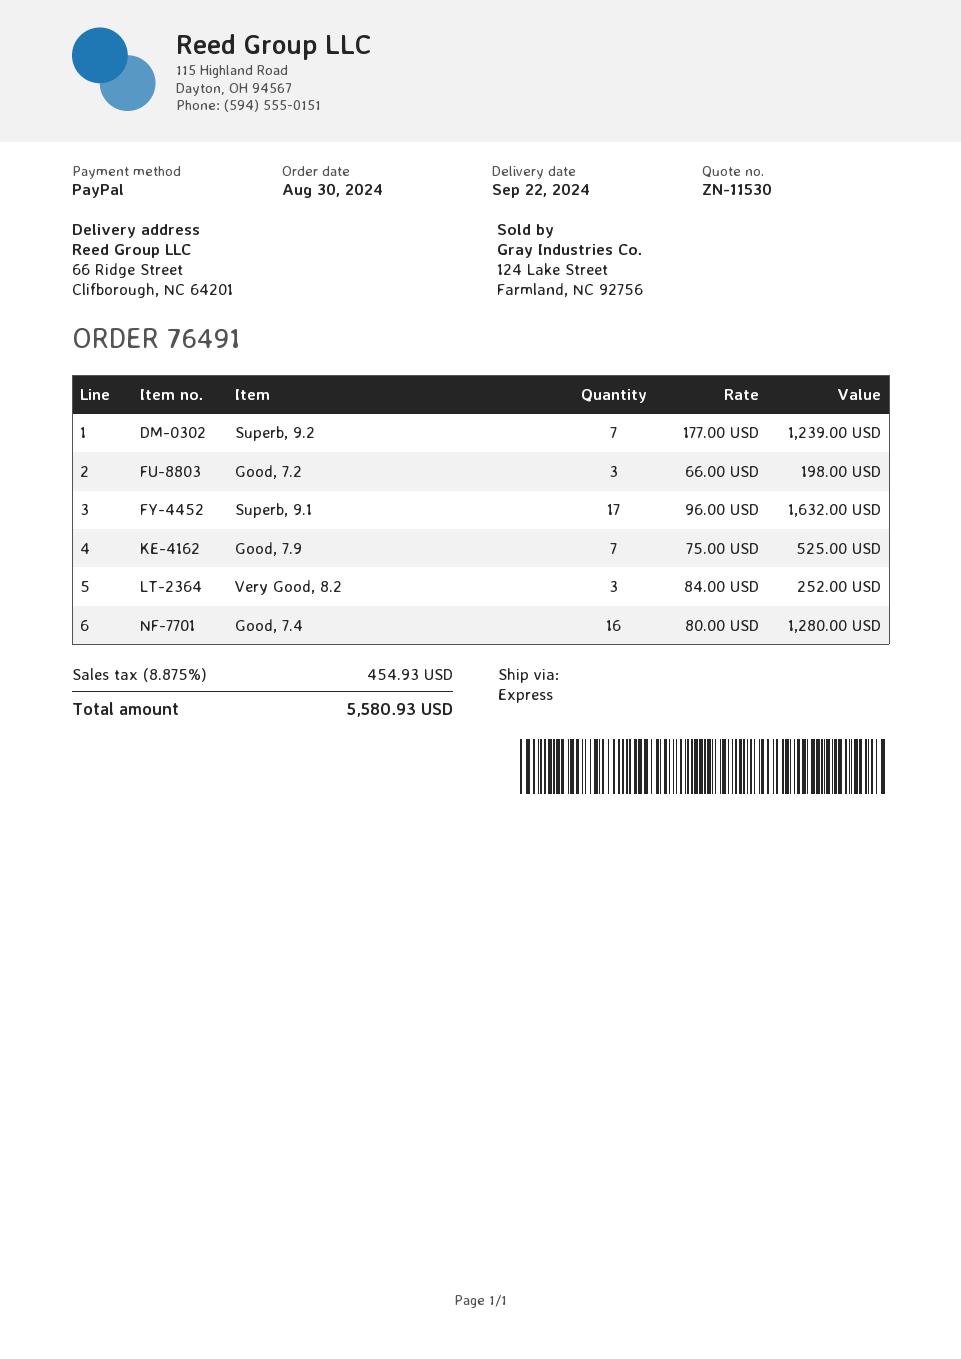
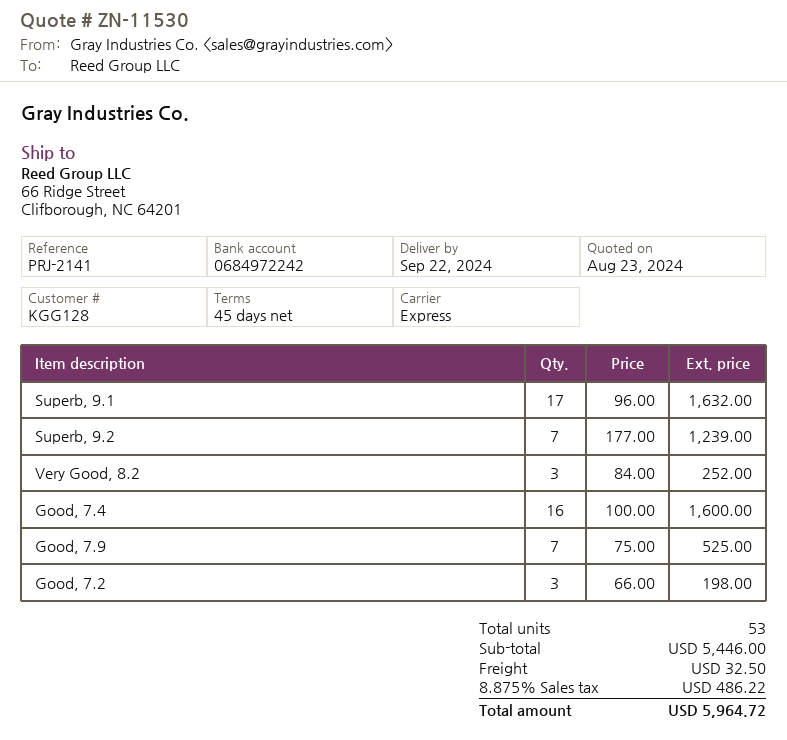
Good, 7.4: 16 x 80.00 = 1280.00 -> 16 x 100.00 = 1600.00
shipping: none -> 32.50
tax: 8.875% = 454.93 -> 8.875% = 486.22
total: 5580.93 -> 5964.72

